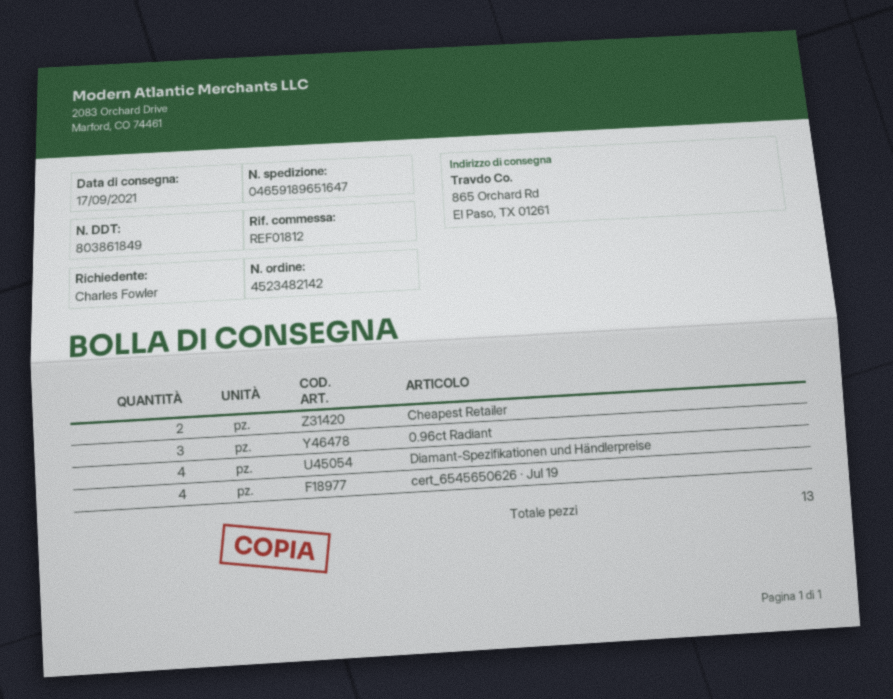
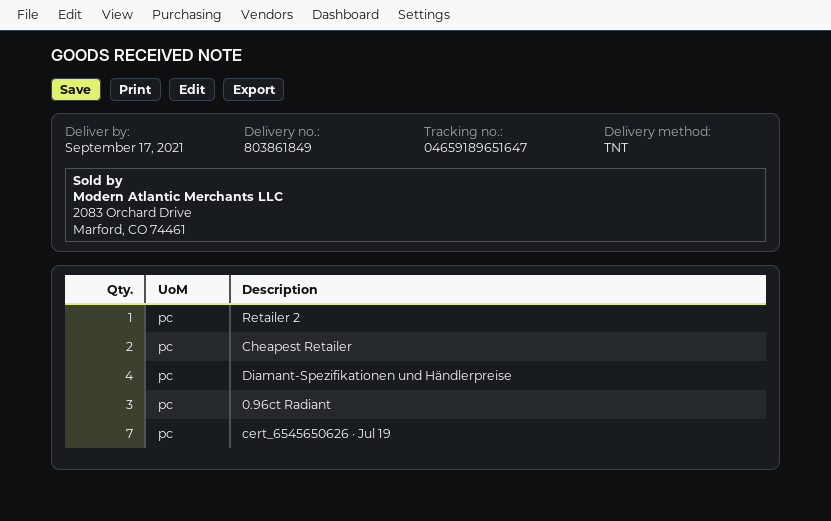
cert_6545650626 · Jul 19: 4 -> 7
Retailer 2: none -> 1

